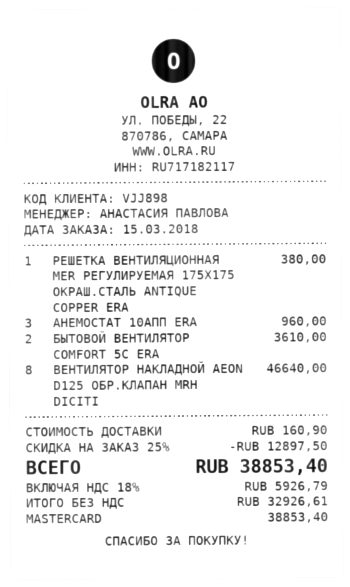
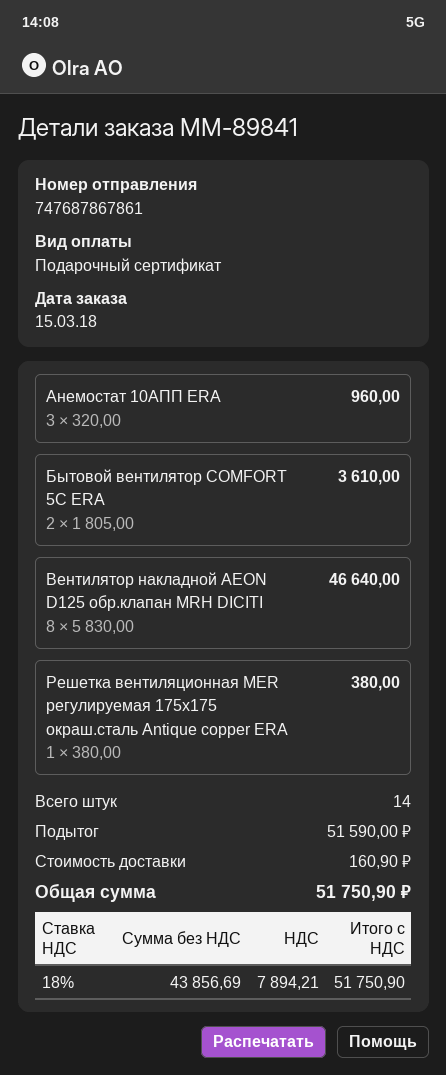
payment method: Mastercard -> gift card
discount: 25% = 12897.50 -> none
net: 32926.61 -> 43856.69
tax: 18% = 5926.79 -> 18% = 7894.21
total: 38853.40 -> 51750.90

